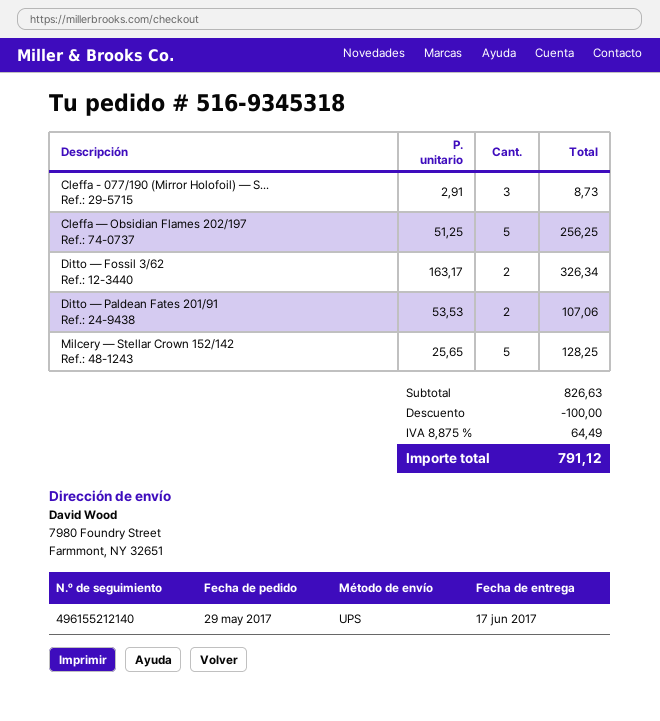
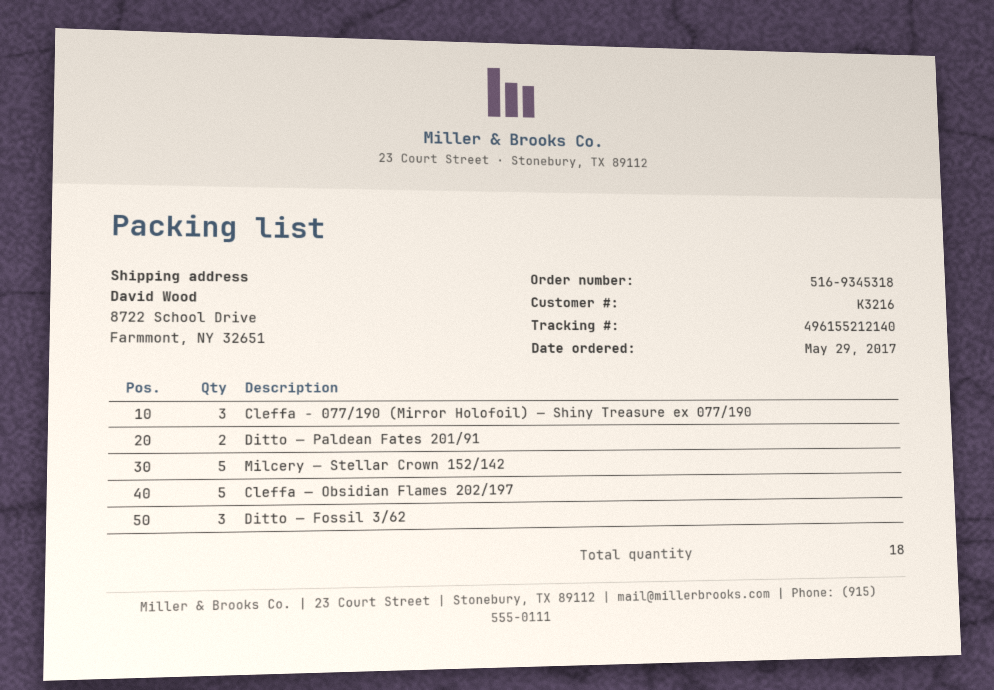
ship to: 7980 Foundry Street, Farmmont, NY 32651 -> 8722 School Drive, Farmmont, NY 32651
Ditto — Fossil 3/62: 2 -> 3

